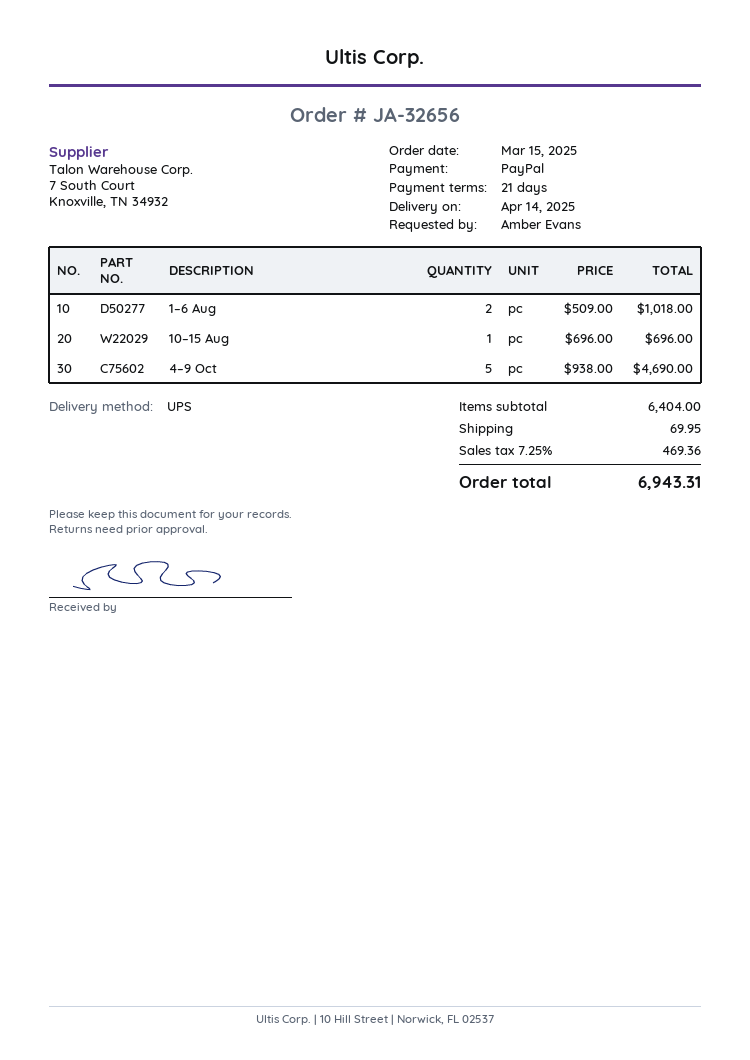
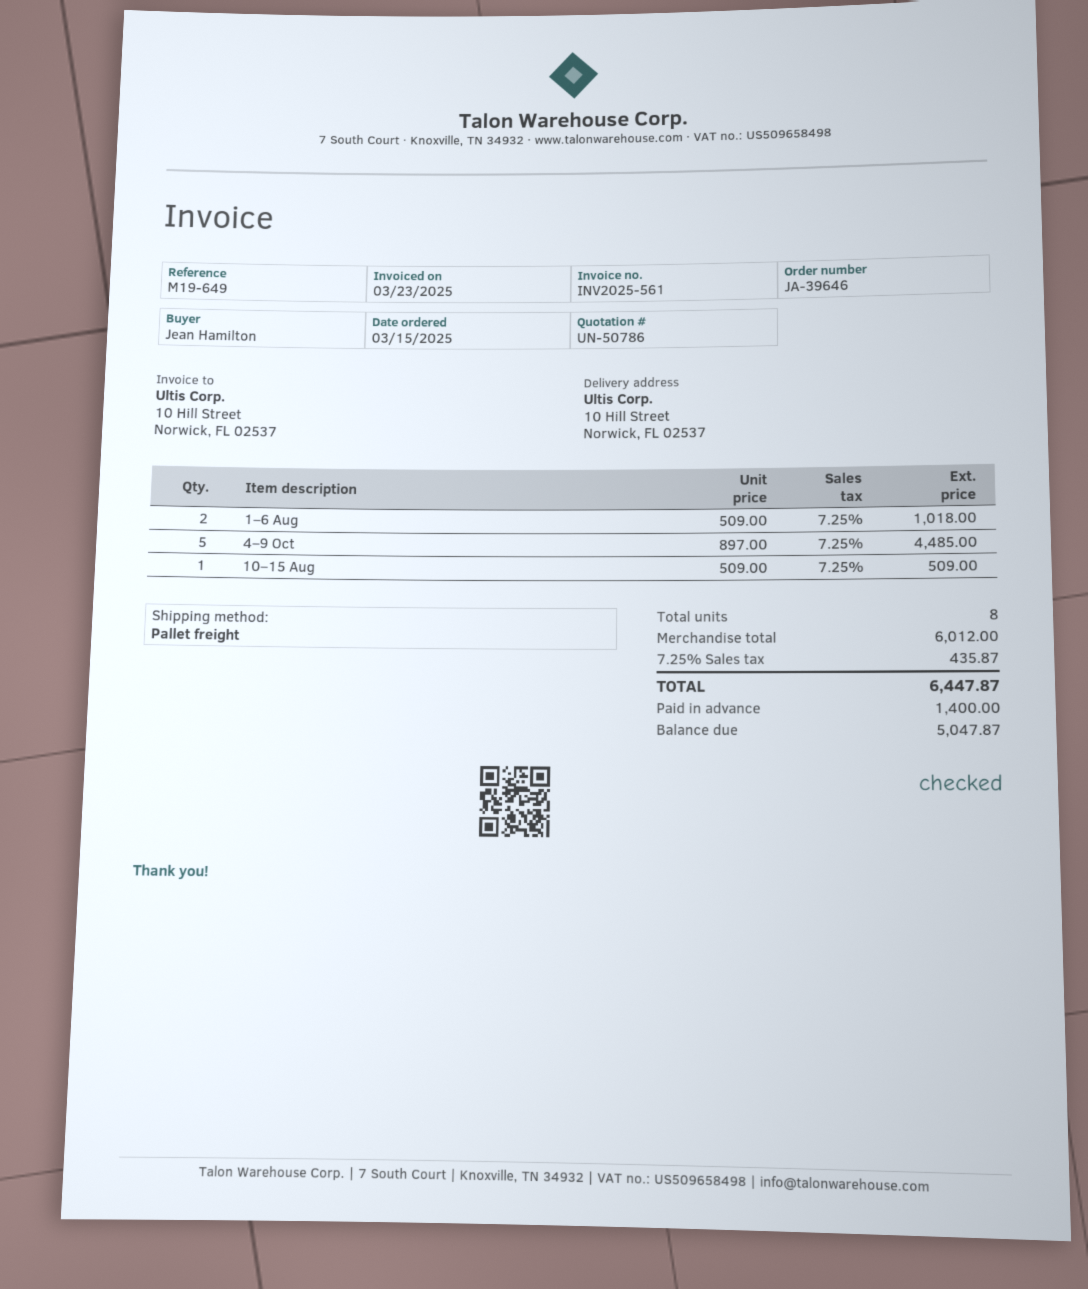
order number: JA-32656 -> JA-39646
ordered by: Amber Evans -> Jean Hamilton
shipping method: UPS -> pallet freight
10–15 Aug: 1 x 696.00 = 696.00 -> 1 x 509.00 = 509.00
4–9 Oct: 5 x 938.00 = 4690.00 -> 5 x 897.00 = 4485.00
subtotal: 6404.00 -> 6012.00
shipping: 69.95 -> none
tax: 7.25% = 469.36 -> 7.25% = 435.87
total: 6943.31 -> 6447.87

